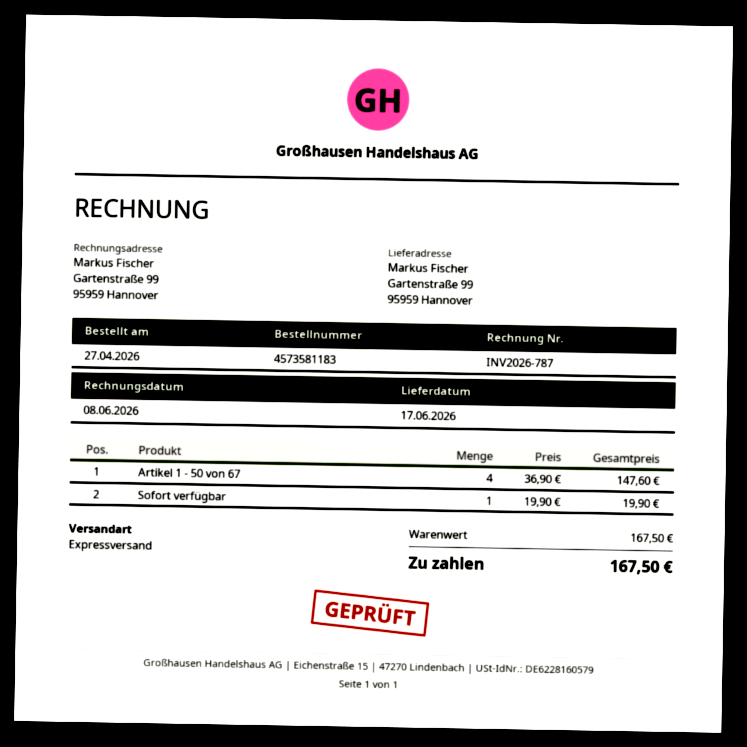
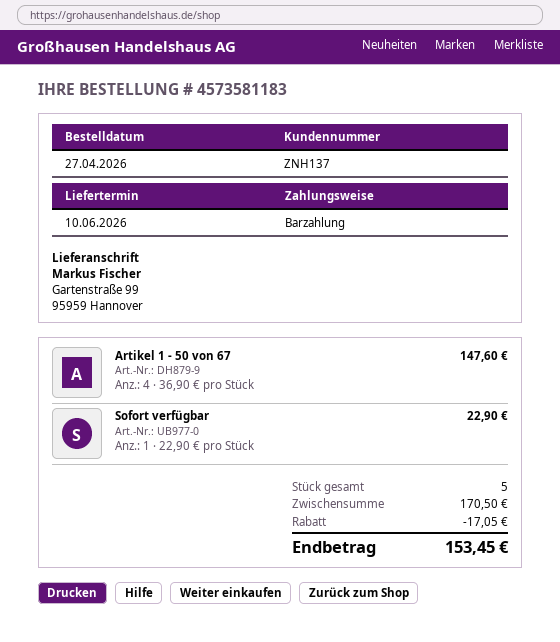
delivery date: 2026-06-17 -> 2026-06-10
Sofort verfügbar: 1 x 19.90 = 19.90 -> 1 x 22.90 = 22.90
subtotal: 167.50 -> 170.50
discount: none -> 17.05
total: 167.50 -> 153.45

